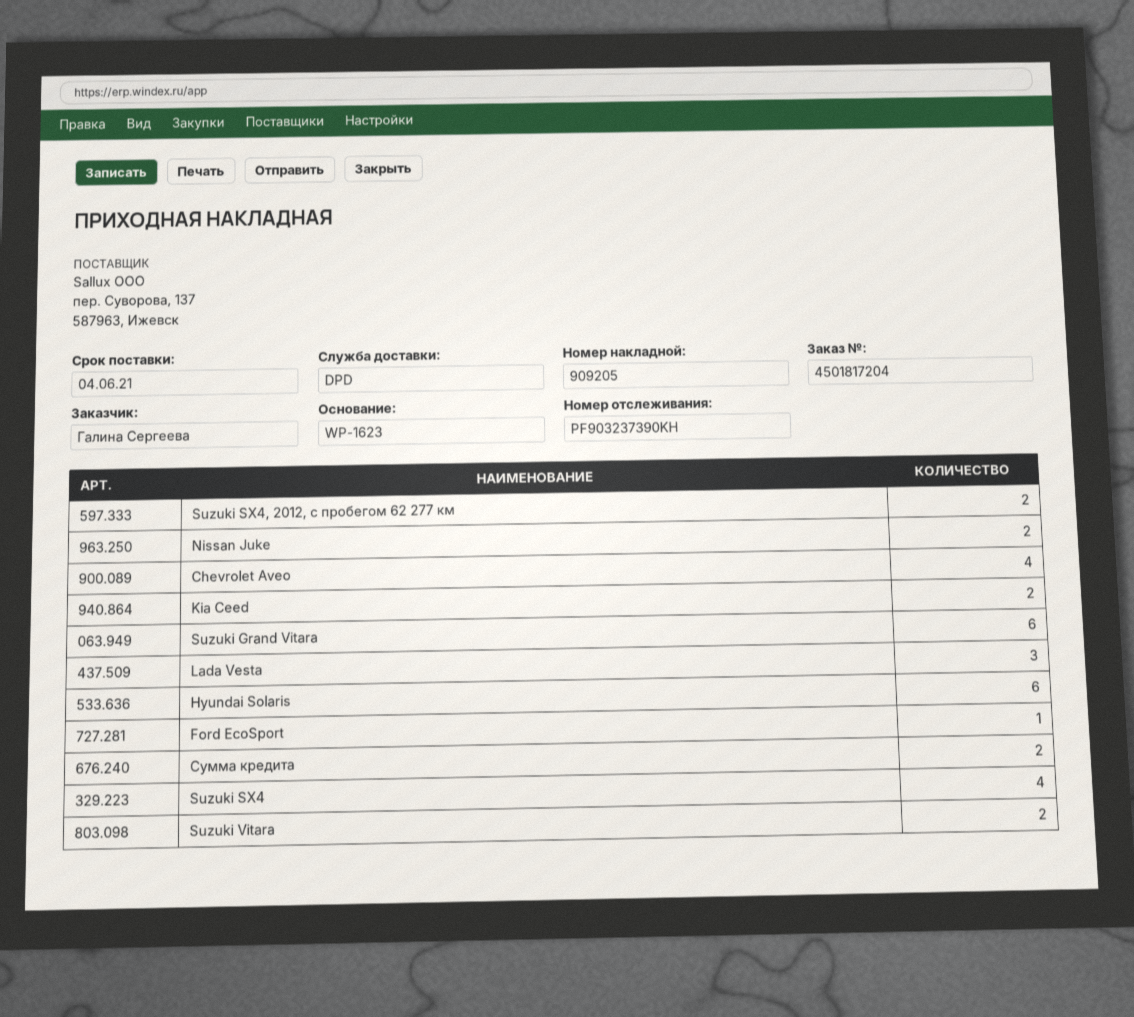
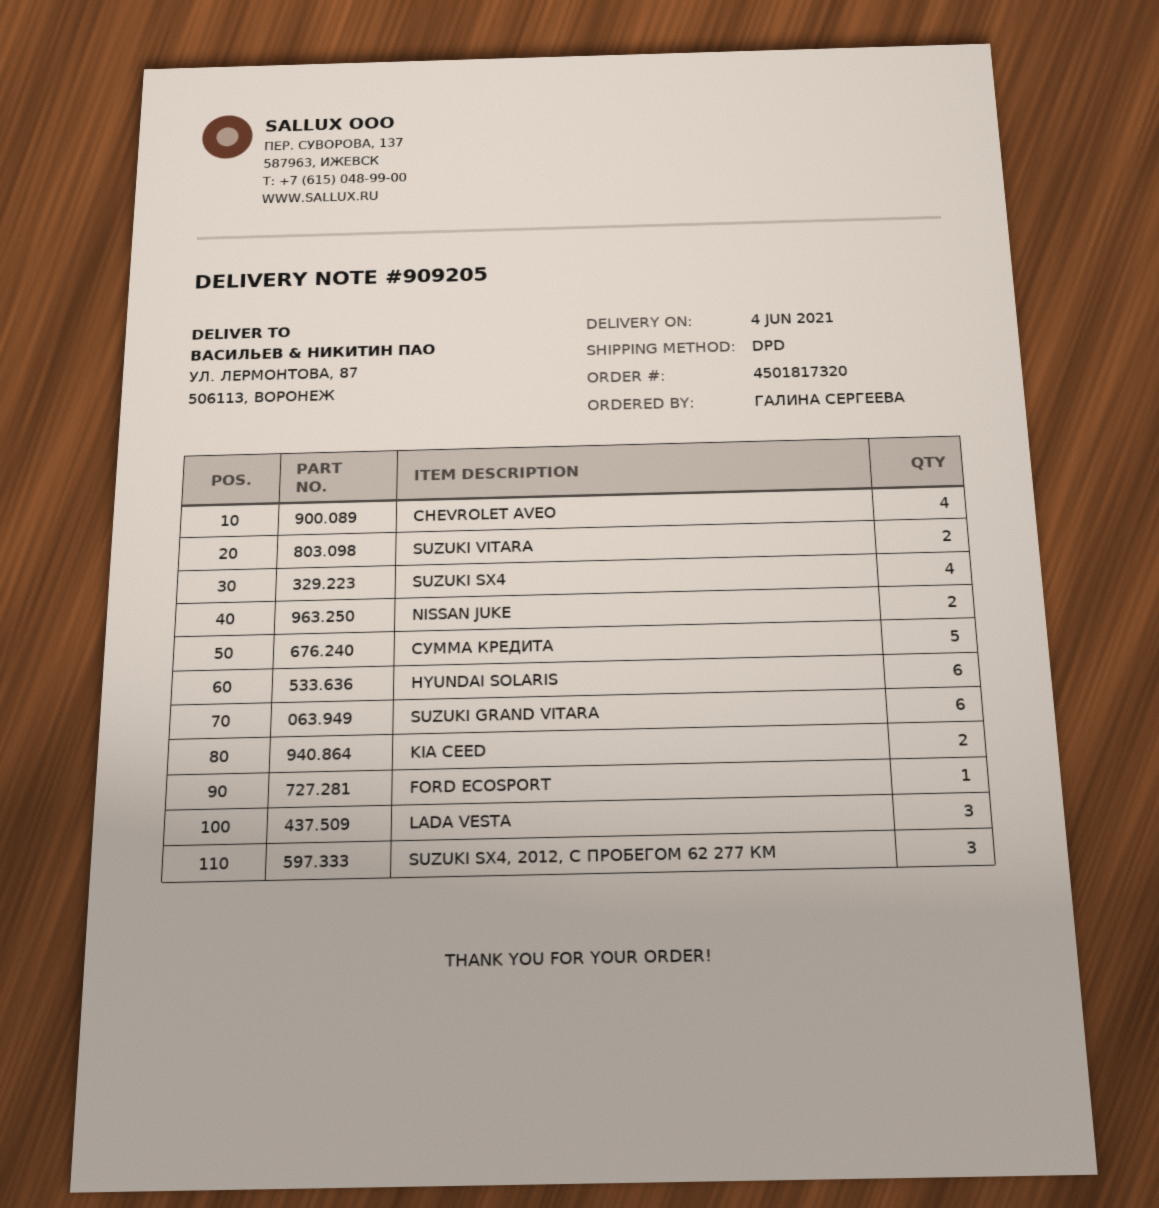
order number: 4501817204 -> 4501817320
Suzuki SX4, 2012, с пробегом 62 277 км: 2 -> 3
Сумма кредита: 2 -> 5

